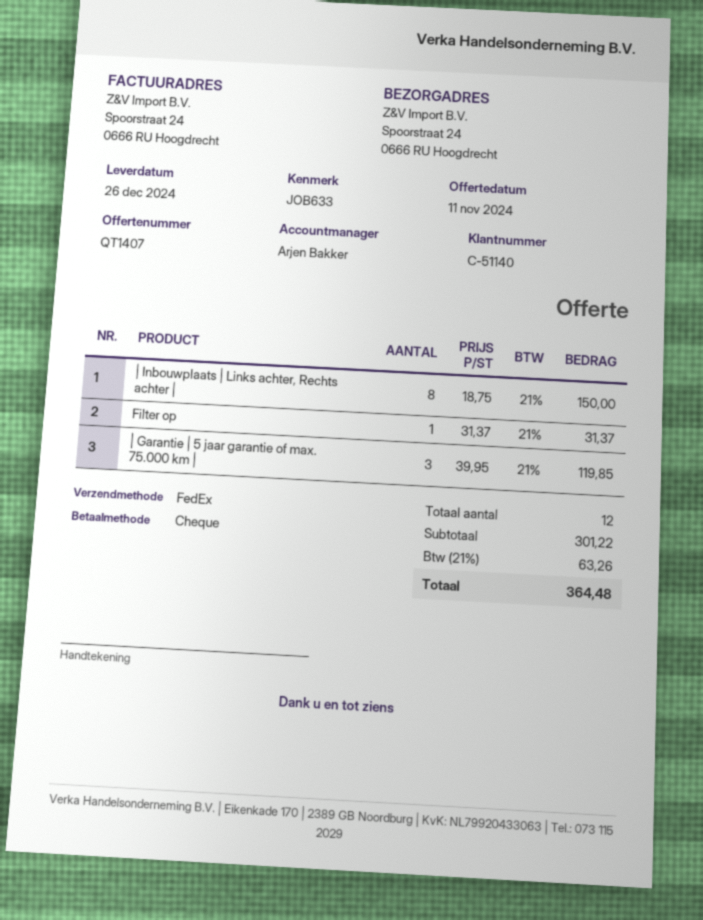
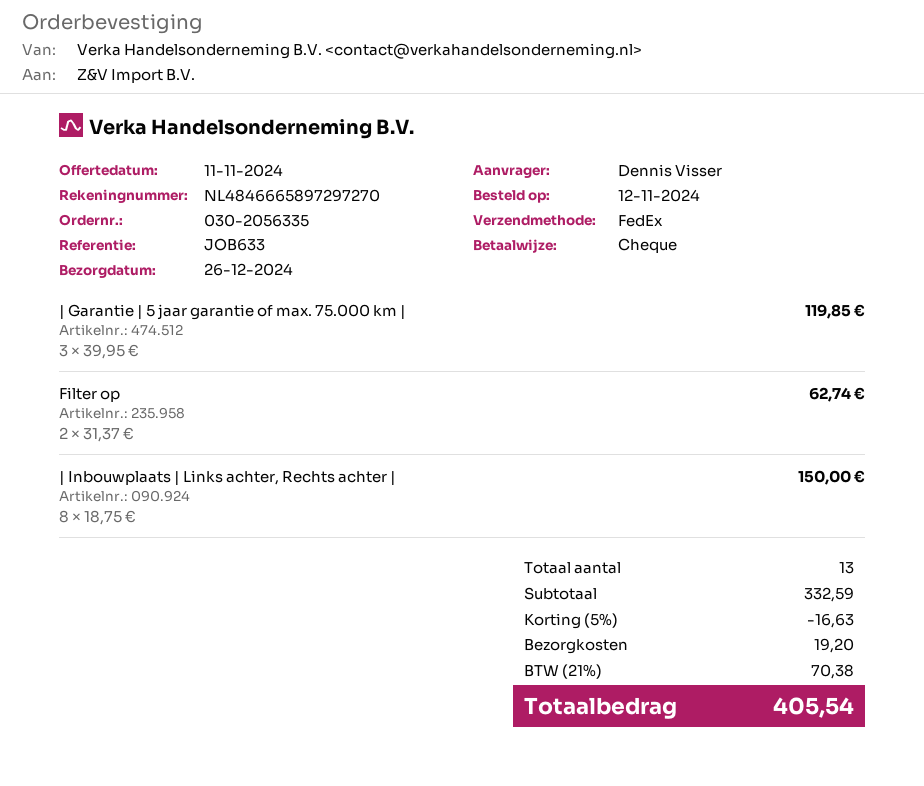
Filter op: 1 x 31.37 = 31.37 -> 2 x 31.37 = 62.74
total quantity: 12 -> 13
subtotal: 301.22 -> 332.59
discount: none -> 5% = 16.63
shipping: none -> 19.20
tax: 21% = 63.26 -> 21% = 70.38
total: 364.48 -> 405.54

